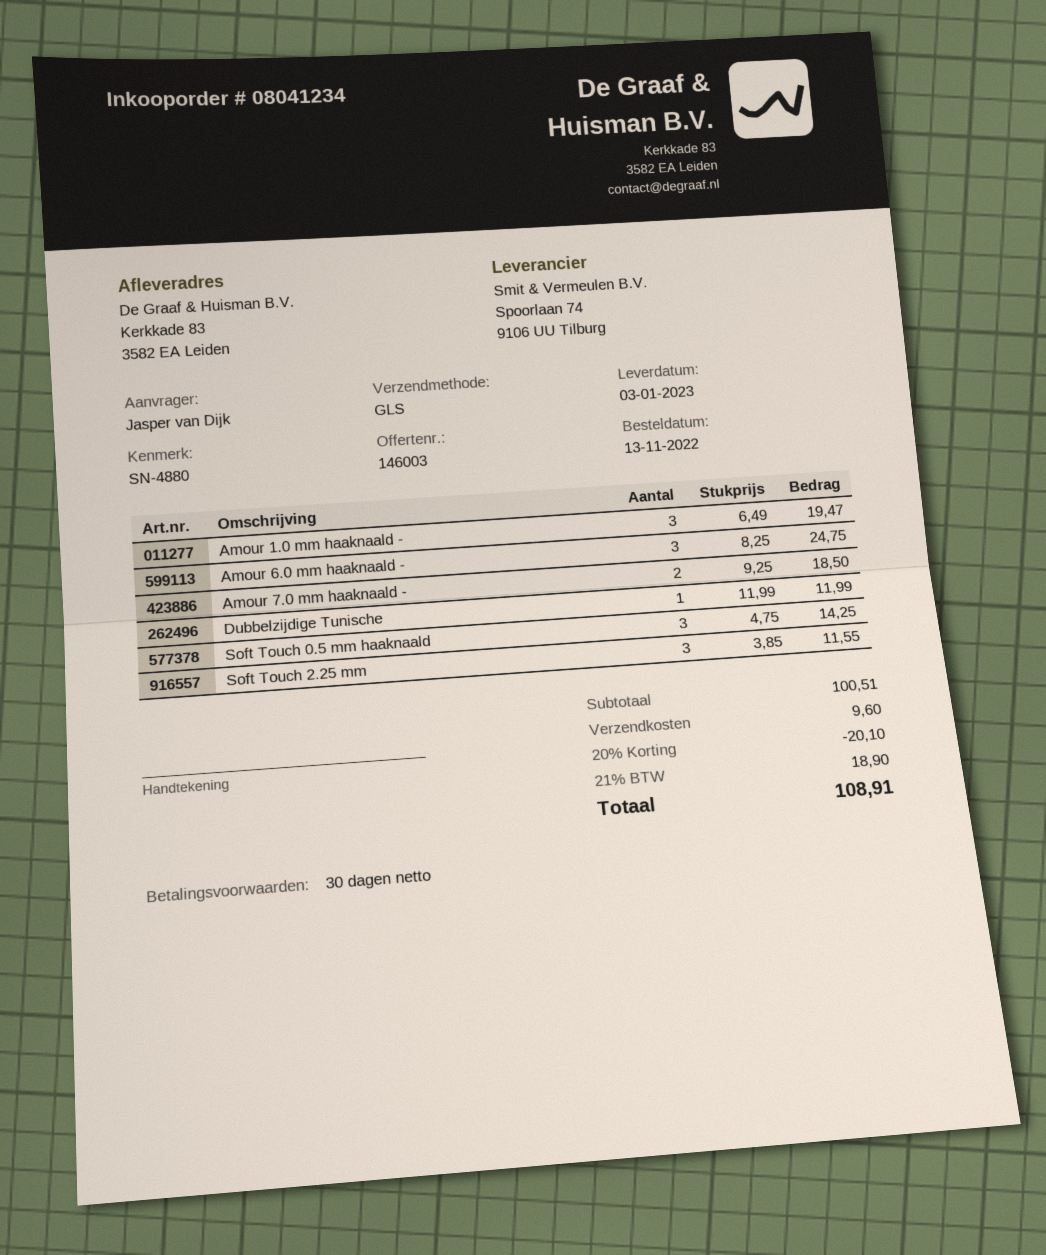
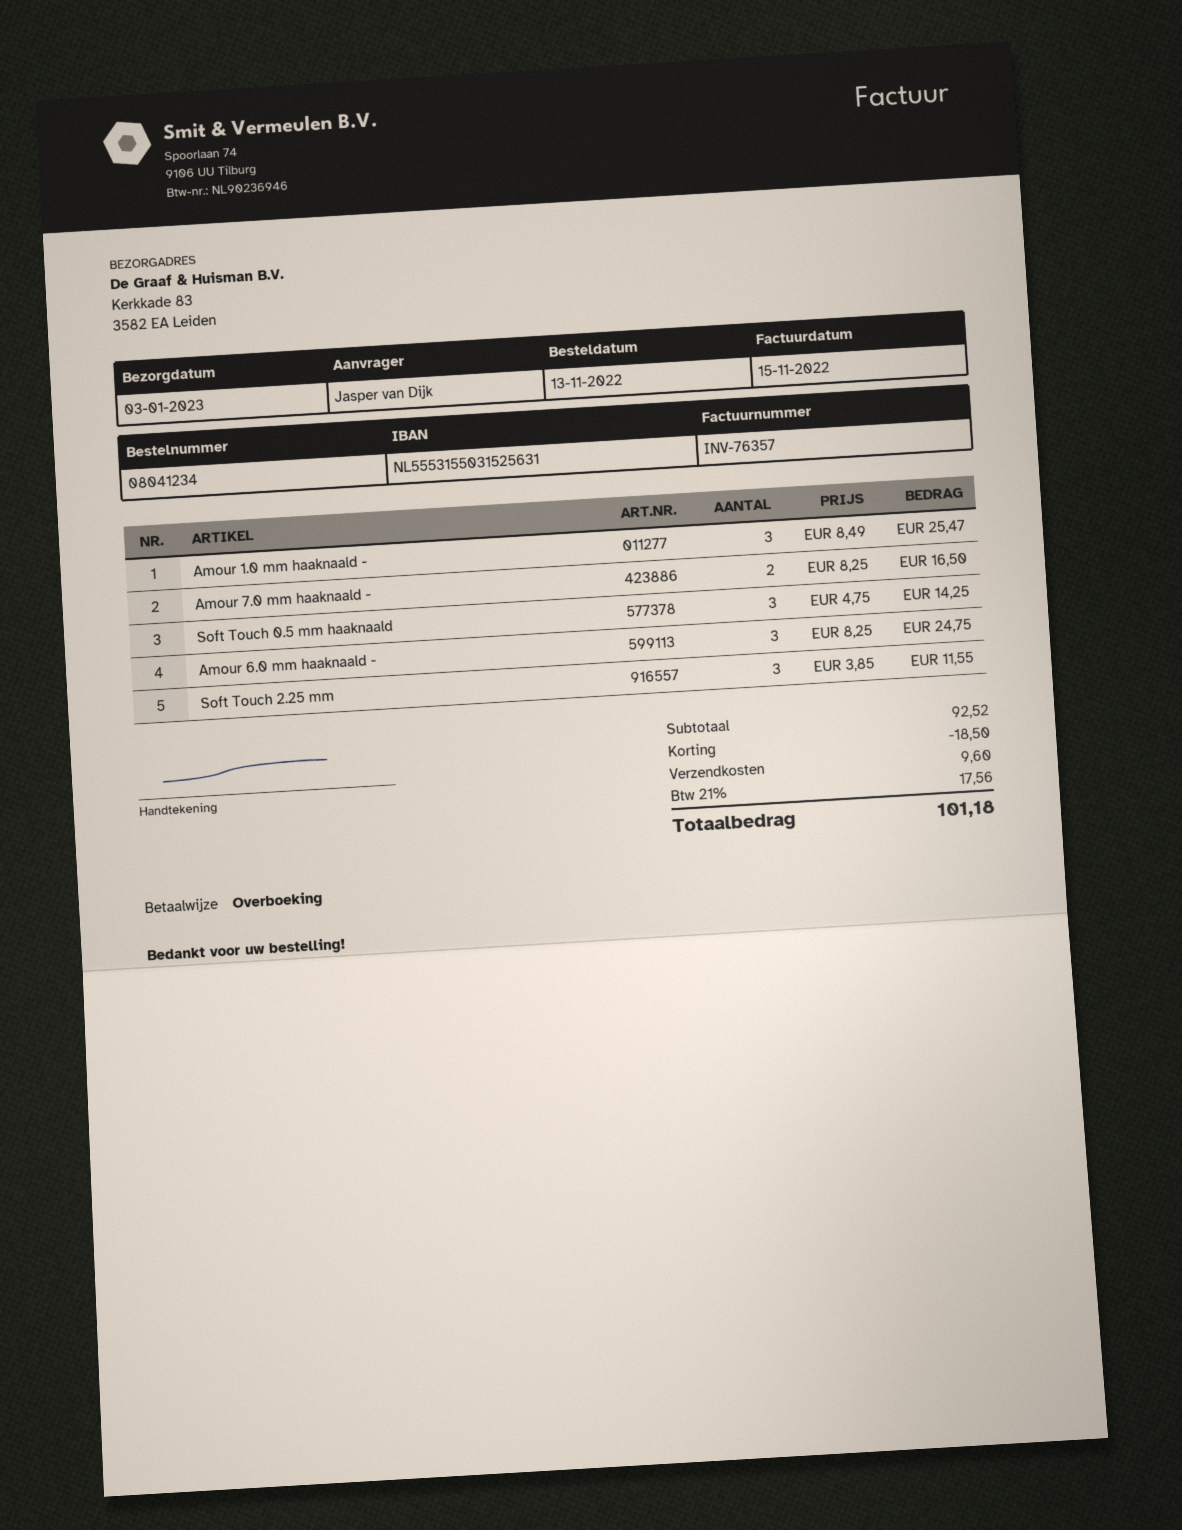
Amour 1.0 mm haaknaald -: 3 x 6.49 = 19.47 -> 3 x 8.49 = 25.47
Amour 7.0 mm haaknaald -: 2 x 9.25 = 18.50 -> 2 x 8.25 = 16.50
Dubbelzijdige Tunische: 1 x 11.99 = 11.99 -> none
subtotal: 100.51 -> 92.52
discount: 20.10 -> 18.50
tax: 21% = 18.90 -> 21% = 17.56
total: 108.91 -> 101.18

